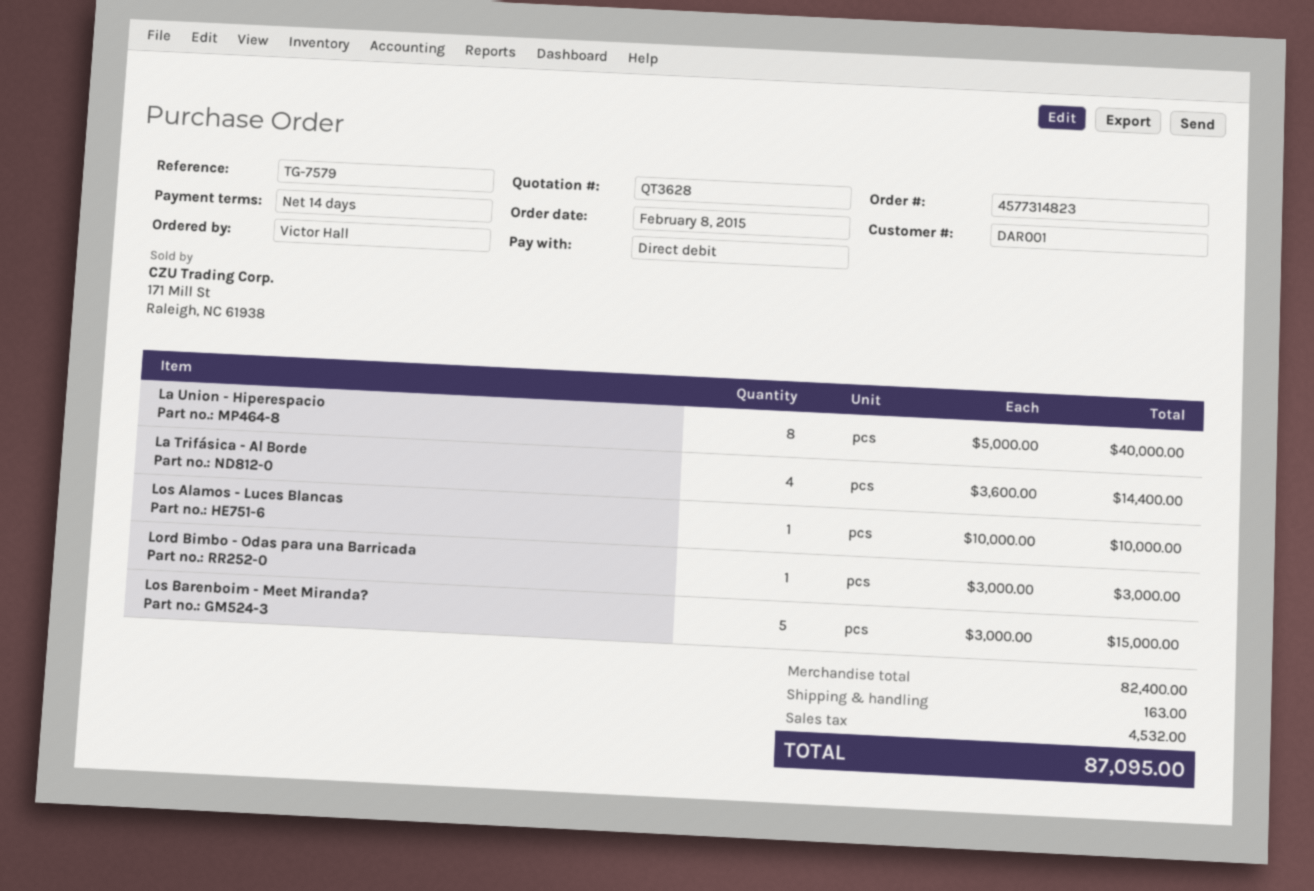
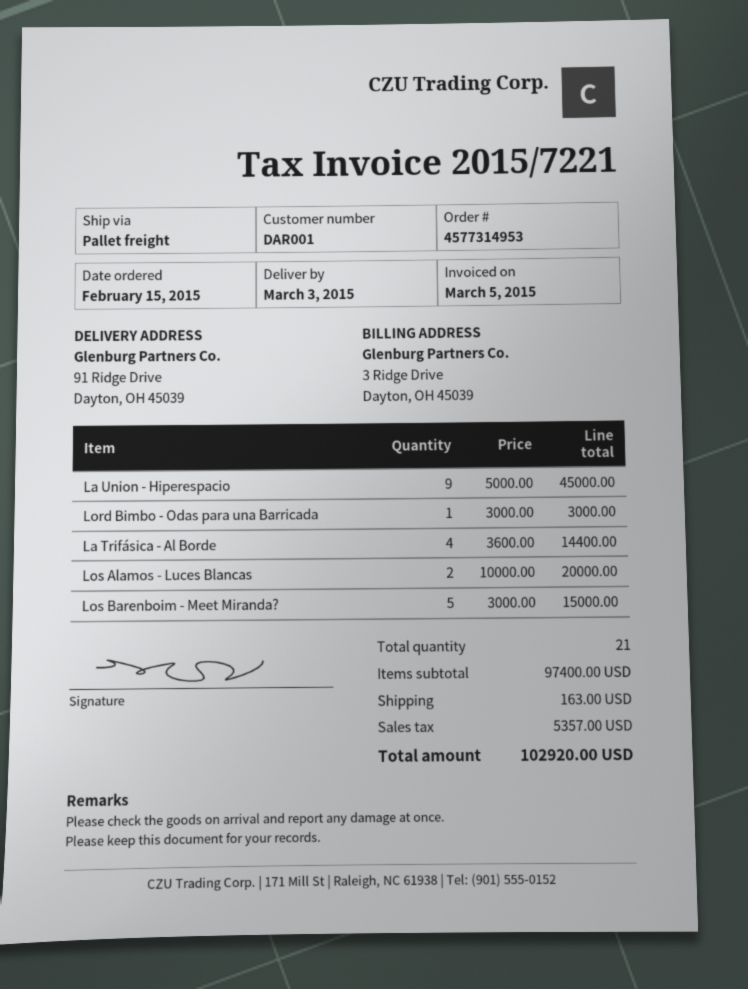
order number: 4577314823 -> 4577314953
order date: 2015-02-08 -> 2015-02-15
La Union - Hiperespacio: 8 x 5000.00 = 40000.00 -> 9 x 5000.00 = 45000.00
Los Alamos - Luces Blancas: 1 x 10000.00 = 10000.00 -> 2 x 10000.00 = 20000.00
subtotal: 82400.00 -> 97400.00
tax: 4532.00 -> 5357.00
total: 87095.00 -> 102920.00

